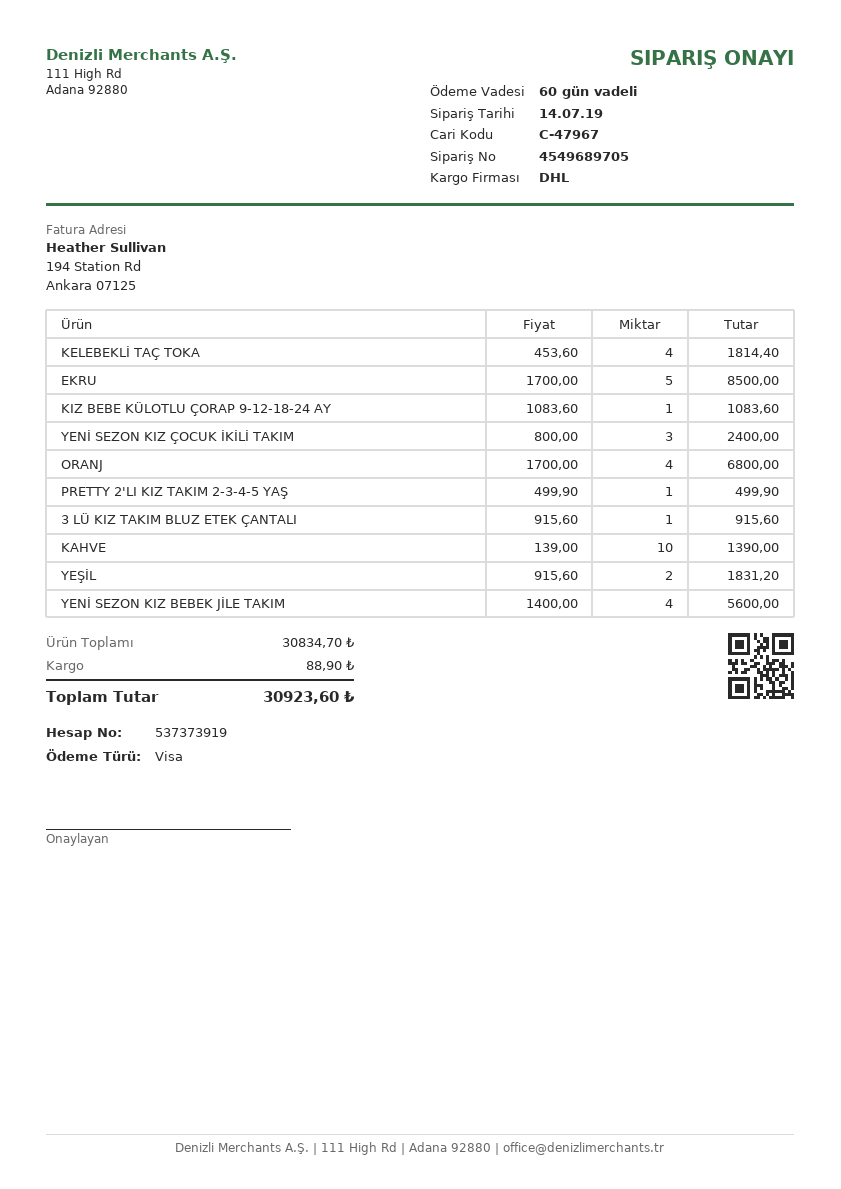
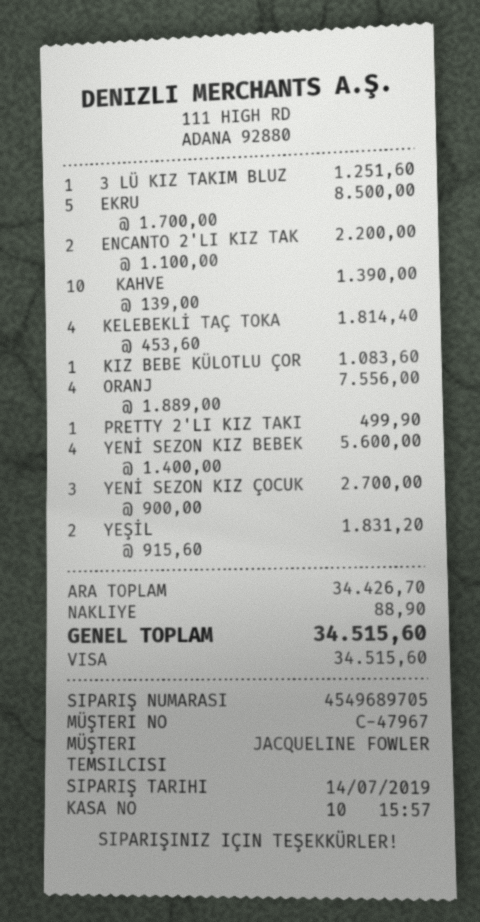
YENİ SEZON KIZ ÇOCUK İKİLİ TAKIM: 3 x 800.00 = 2400.00 -> 3 x 900.00 = 2700.00
ORANJ: 4 x 1700.00 = 6800.00 -> 4 x 1889.00 = 7556.00
3 LÜ KIZ TAKIM BLUZ ETEK ÇANTALI: 1 x 915.60 = 915.60 -> 1 x 1251.60 = 1251.60
ENCANTO 2'LI KIZ TAK: none -> 2 x 1100.00 = 2200.00
subtotal: 30834.70 -> 34426.70
total: 30923.60 -> 34515.60

